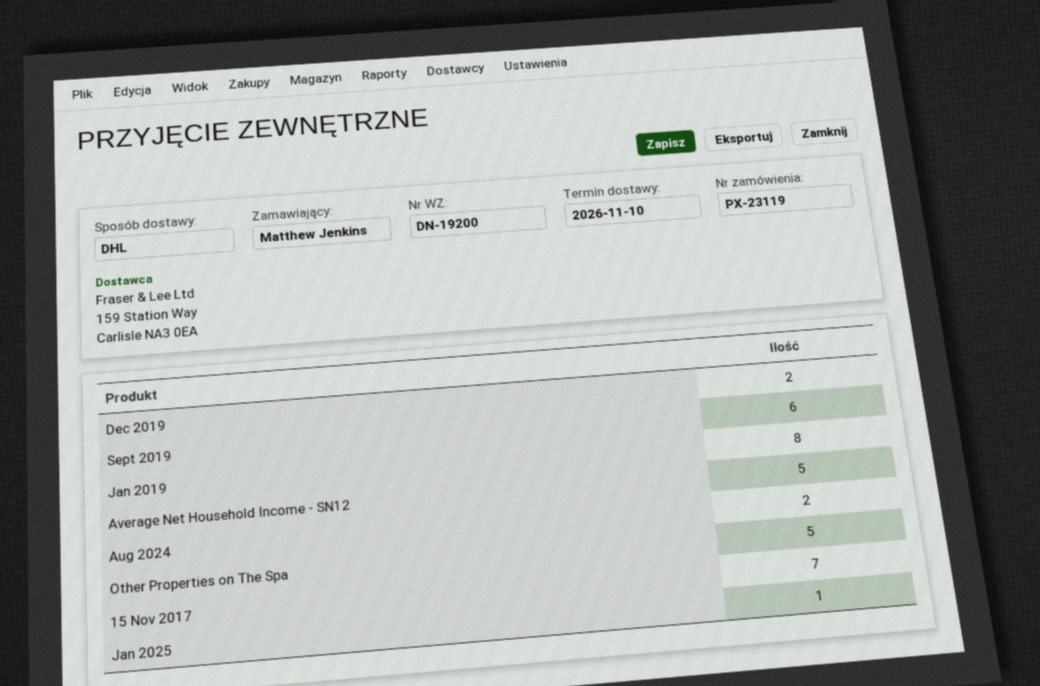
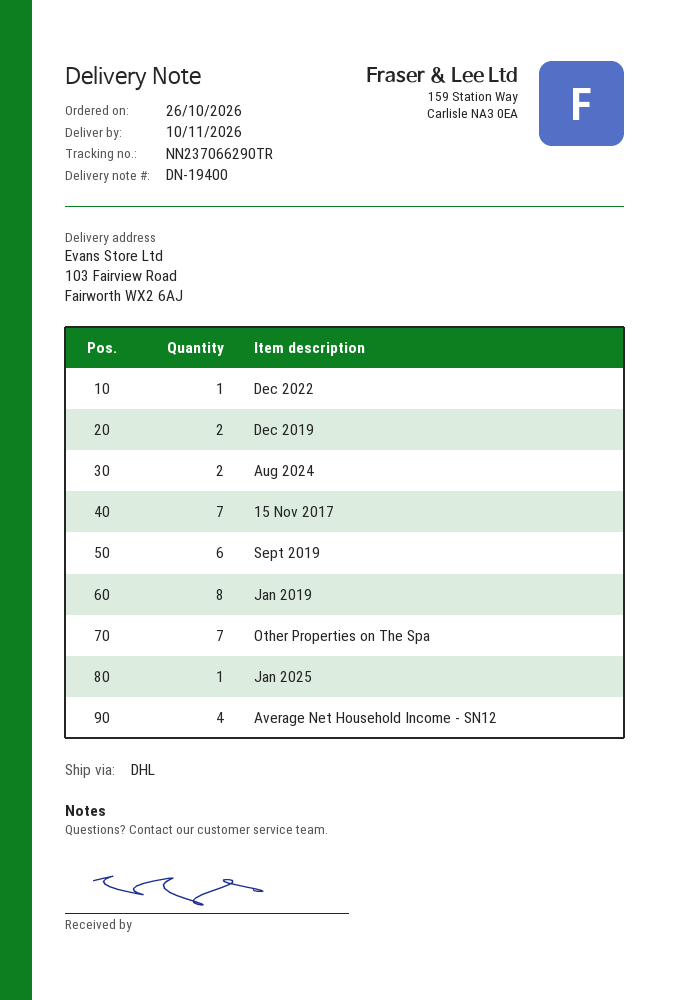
delivery note number: DN-19200 -> DN-19400
Average Net Household Income - SN12: 5 -> 4
Other Properties on The Spa: 5 -> 7
Dec 2022: none -> 1

